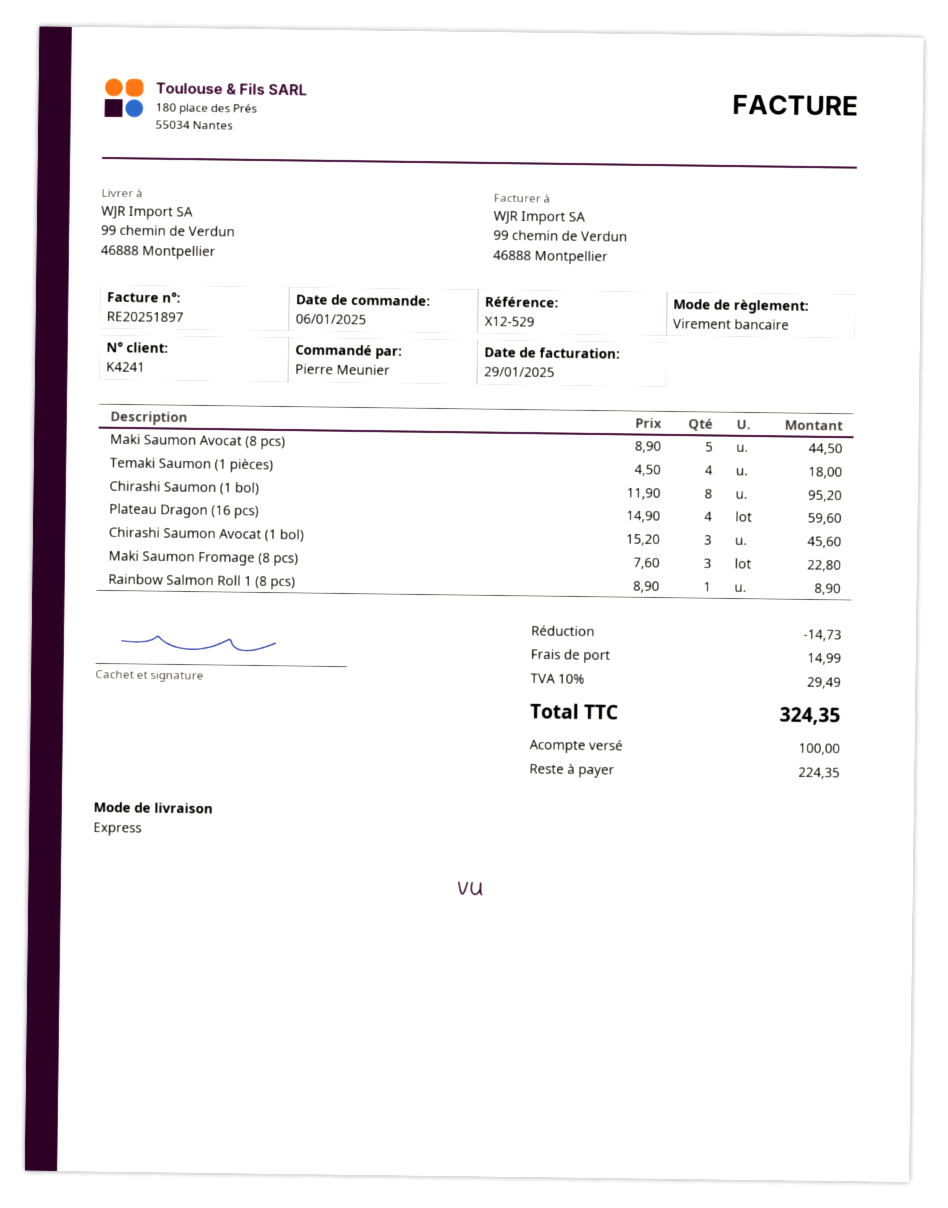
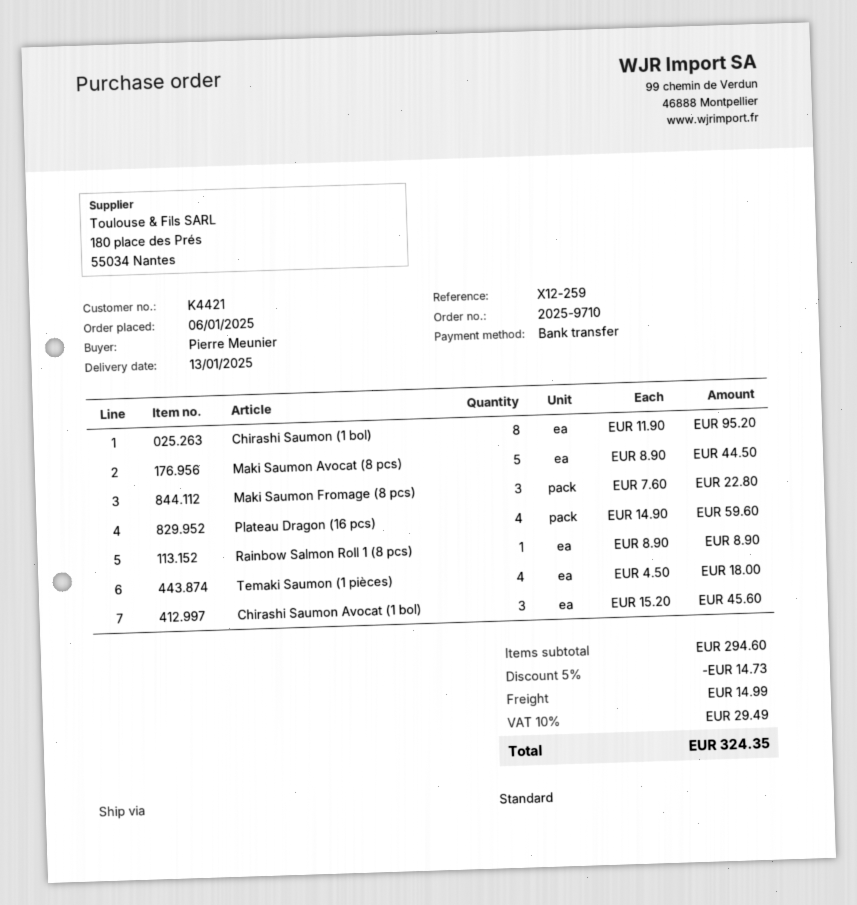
customer number: K4241 -> K4421
reference: X12-529 -> X12-259
shipping method: express -> standard

